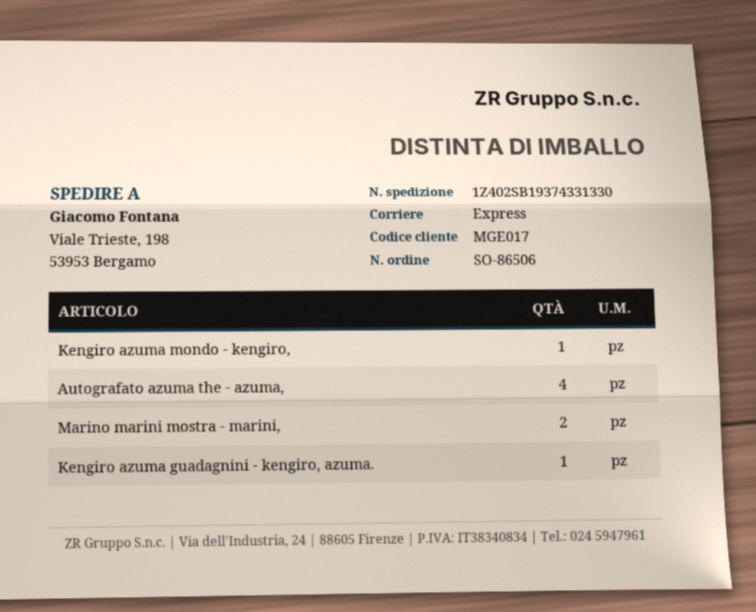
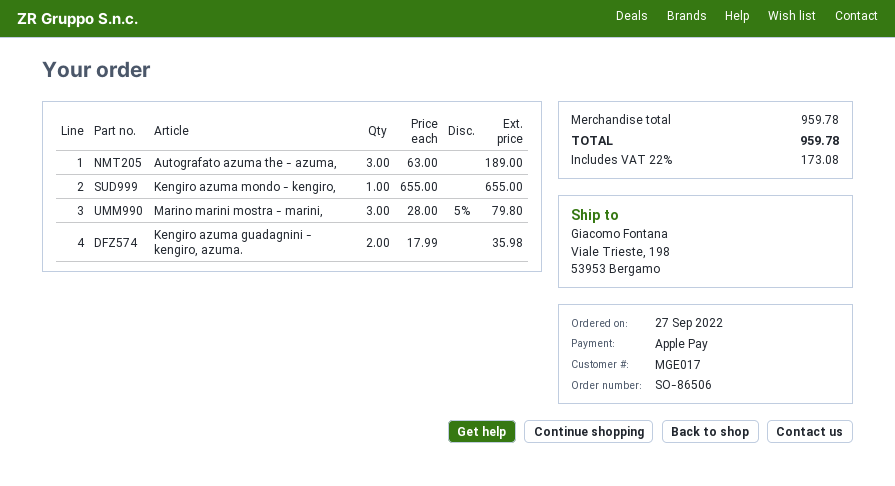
Autografato azuma the - azuma,: 4 -> 3
Marino marini mostra - marini,: 2 -> 3
Kengiro azuma guadagnini - kengiro, azuma.: 1 -> 2

